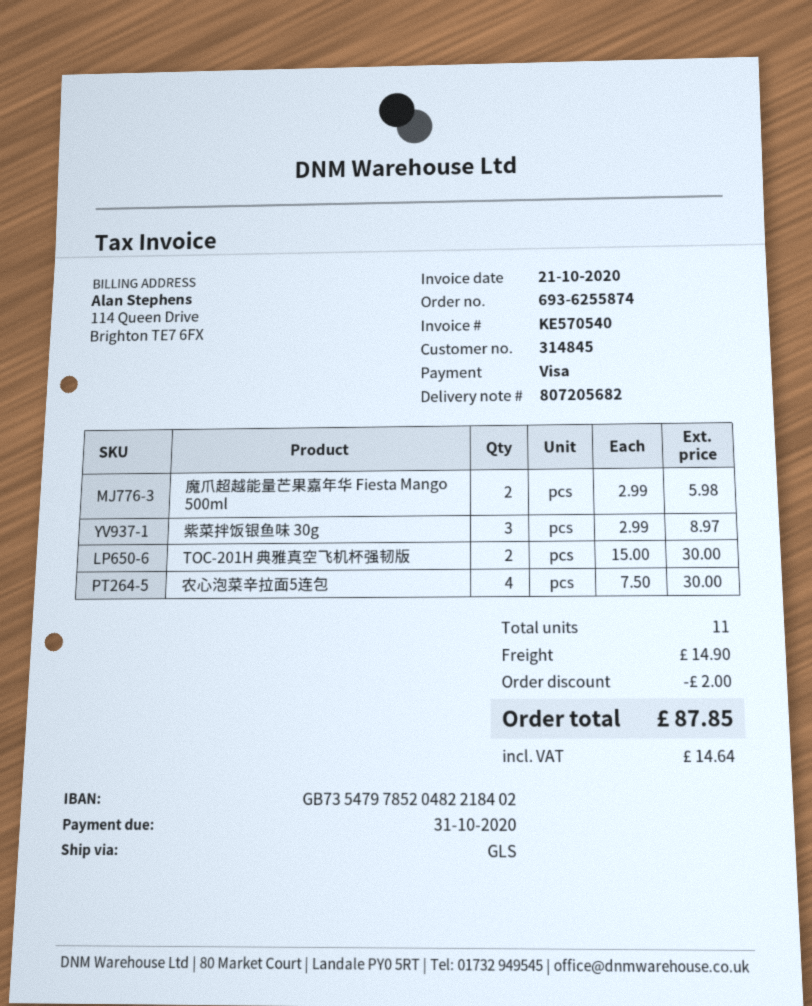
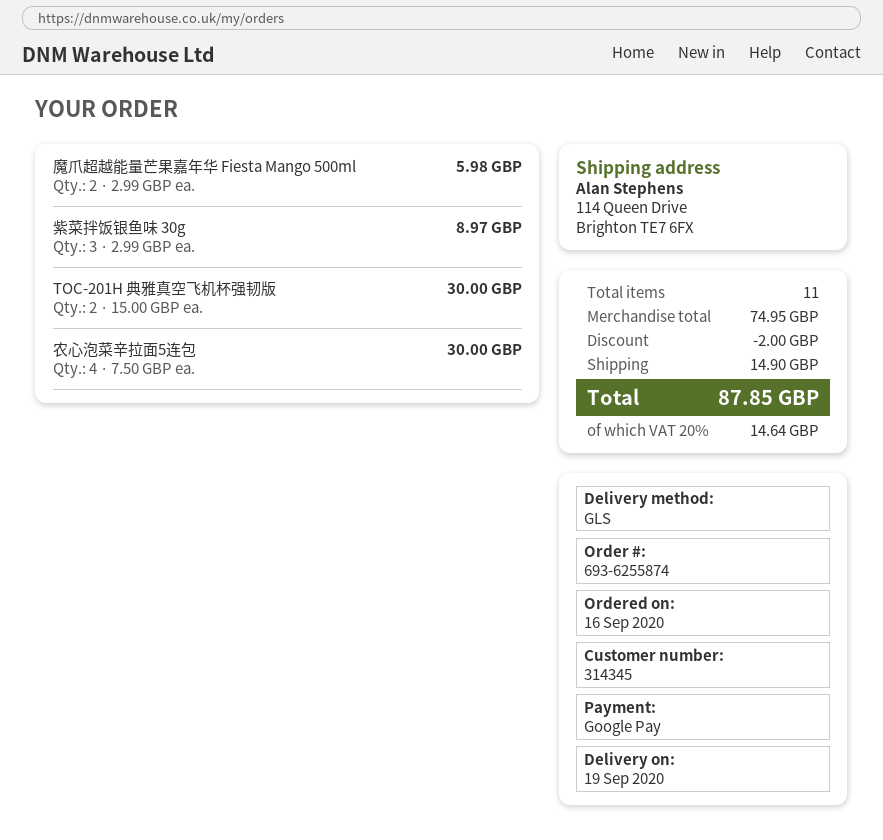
customer number: 314845 -> 314345
payment method: Visa -> Google Pay

